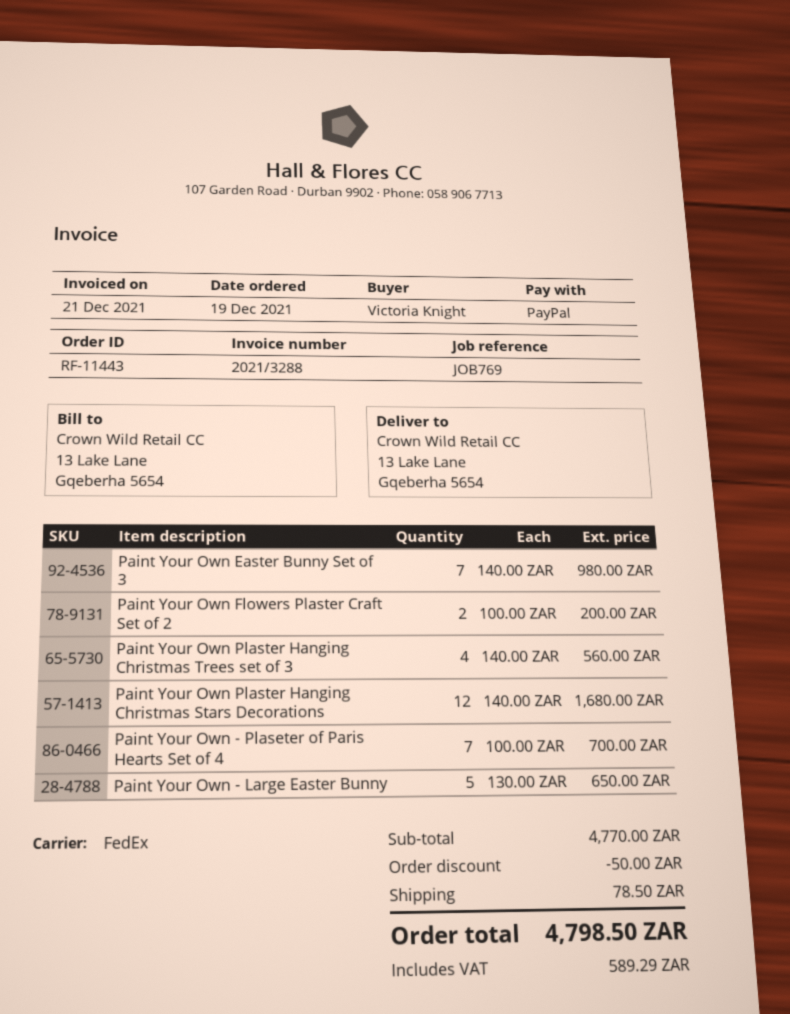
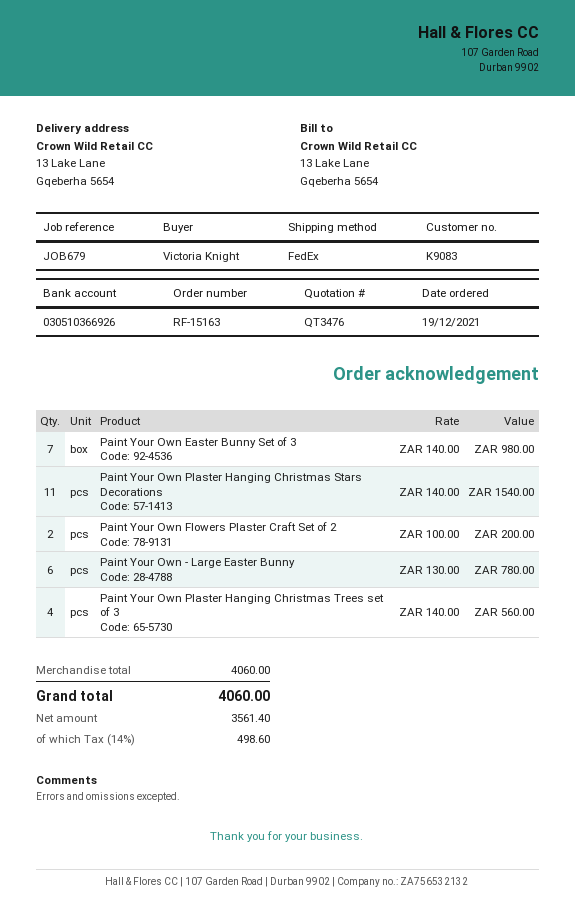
order number: RF-11443 -> RF-15163
reference: JOB769 -> JOB679
Paint Your Own Plaster Hanging Christmas Stars Decorations: 12 x 140.00 = 1680.00 -> 11 x 140.00 = 1540.00
Paint Your Own - Plaseter of Paris Hearts Set of 4: 7 x 100.00 = 700.00 -> none
Paint Your Own - Large Easter Bunny: 5 x 130.00 = 650.00 -> 6 x 130.00 = 780.00
subtotal: 4770.00 -> 4060.00
discount: 50.00 -> none
shipping: 78.50 -> none
tax: 589.29 -> 498.60
total: 4798.50 -> 4060.00

